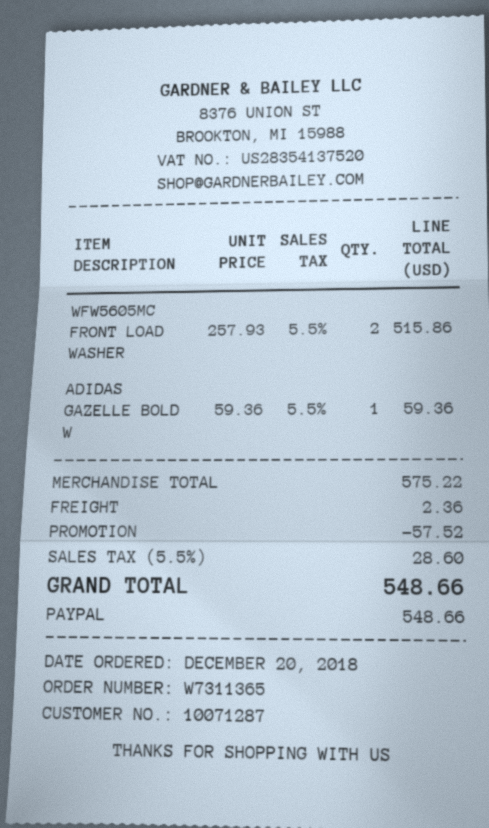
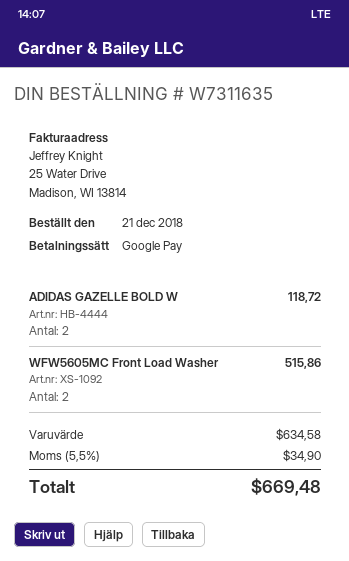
order number: W7311365 -> W7311635
order date: 2018-12-20 -> 2018-12-21
payment method: PayPal -> Google Pay
ADIDAS GAZELLE BOLD W: 1 for 59.36 -> 2 for 118.72
subtotal: 575.22 -> 634.58
discount: 57.52 -> none
shipping: 2.36 -> none
tax: 5.5% = 28.60 -> 5.5% = 34.90
total: 548.66 -> 669.48

